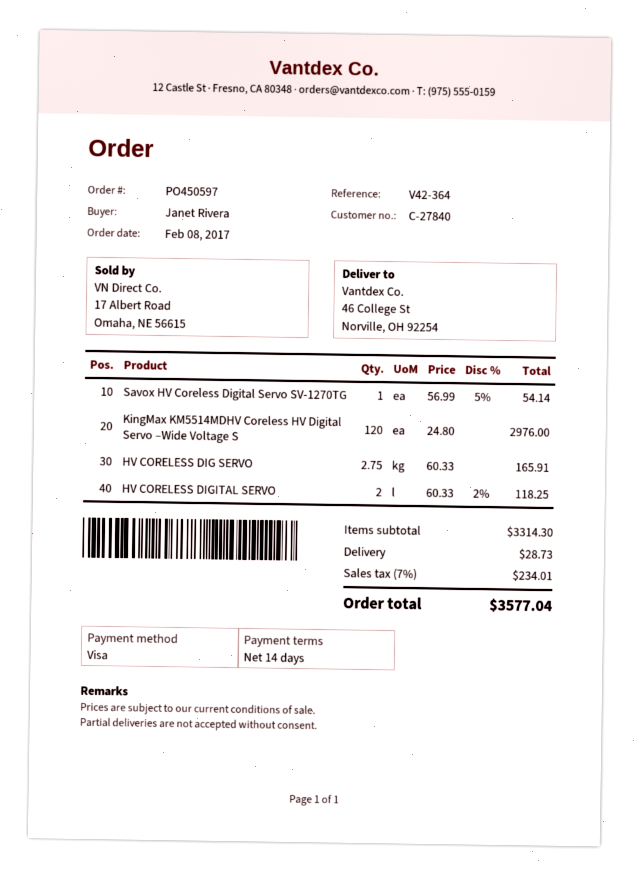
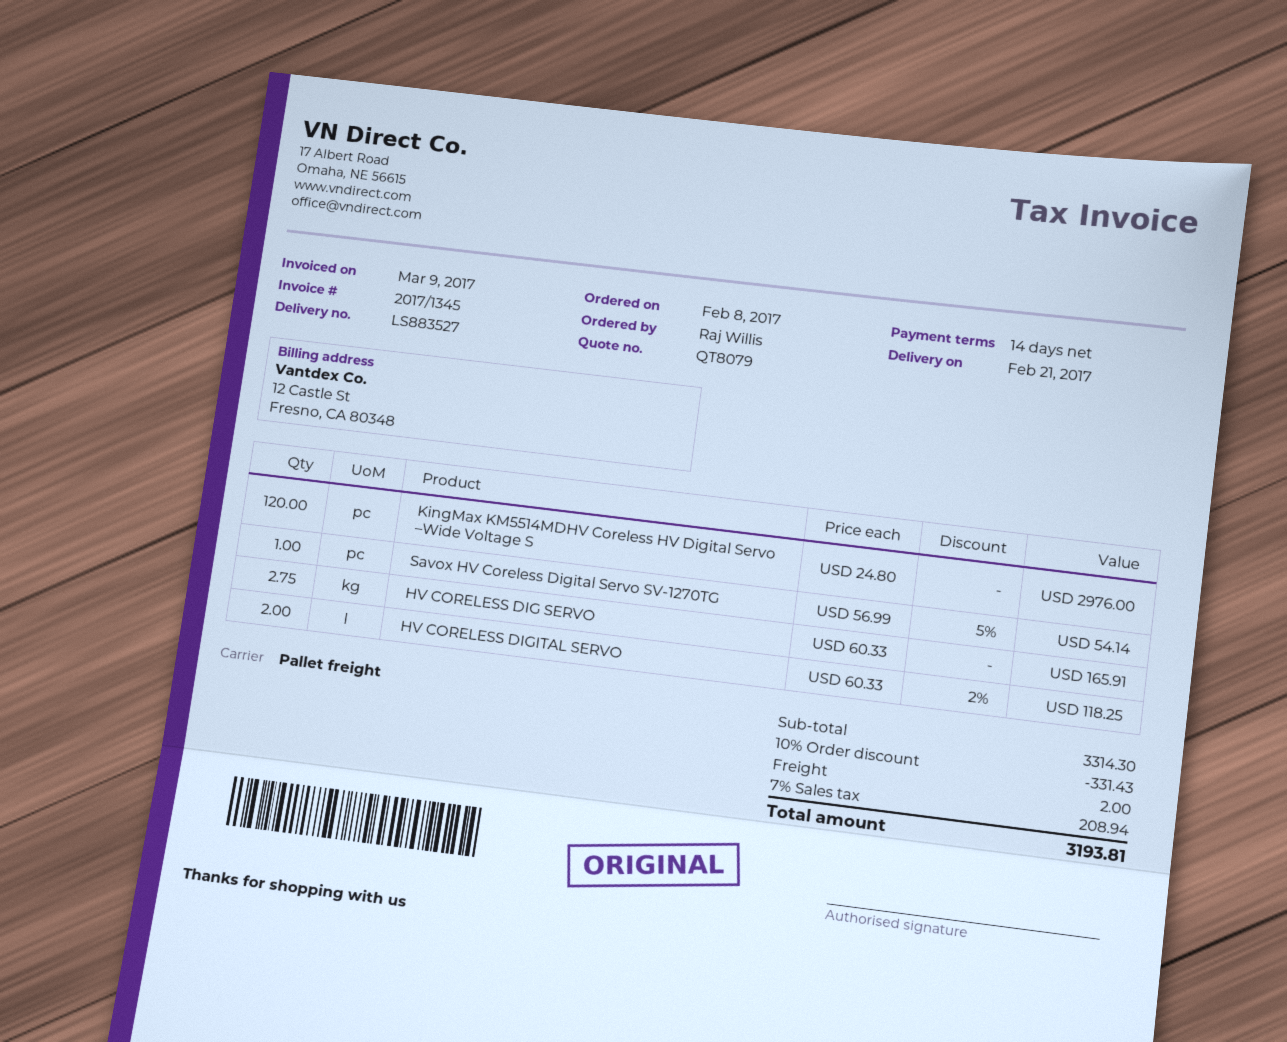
ordered by: Janet Rivera -> Raj Willis
discount: none -> 10% = 331.43
shipping: 28.73 -> 2.00
tax: 7% = 234.01 -> 7% = 208.94
total: 3577.04 -> 3193.81

